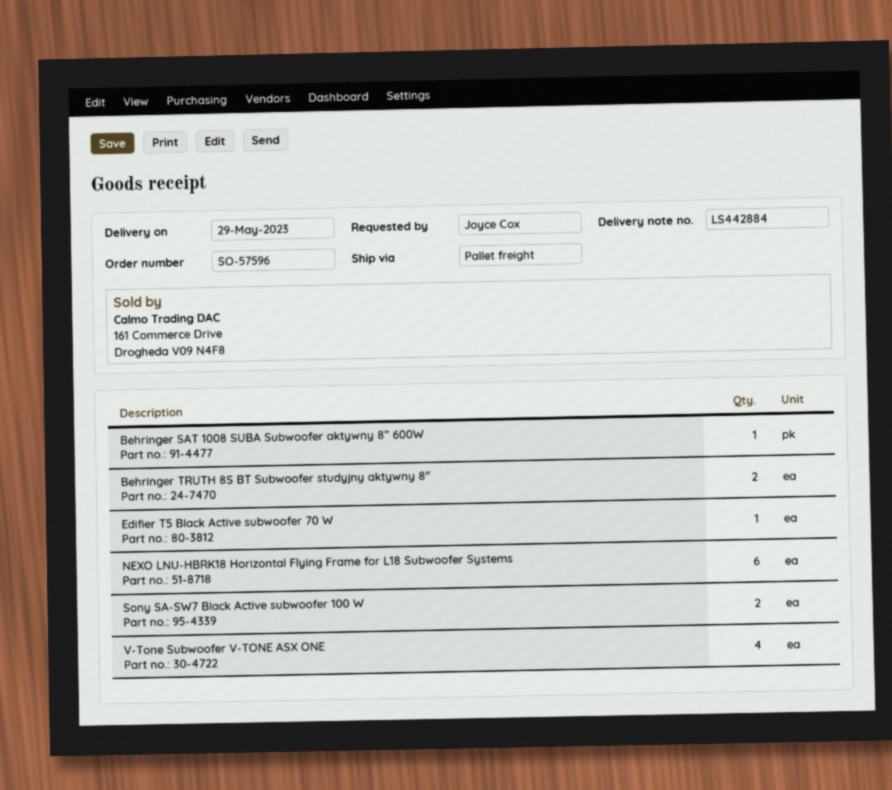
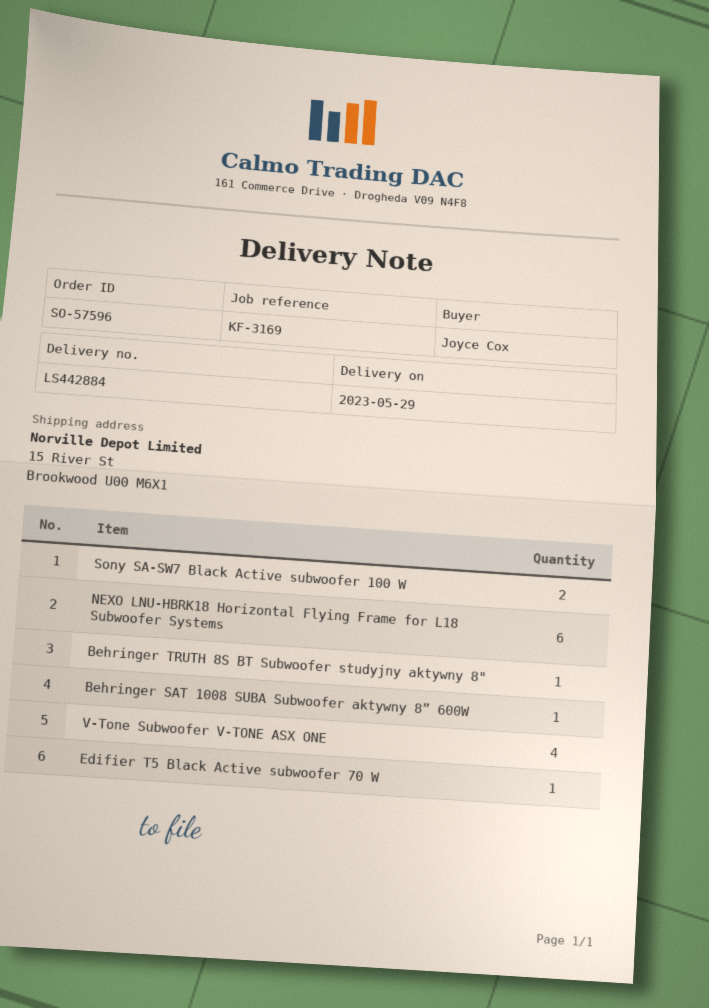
Behringer TRUTH 8S BT Subwoofer studyjny aktywny 8": 2 -> 1

